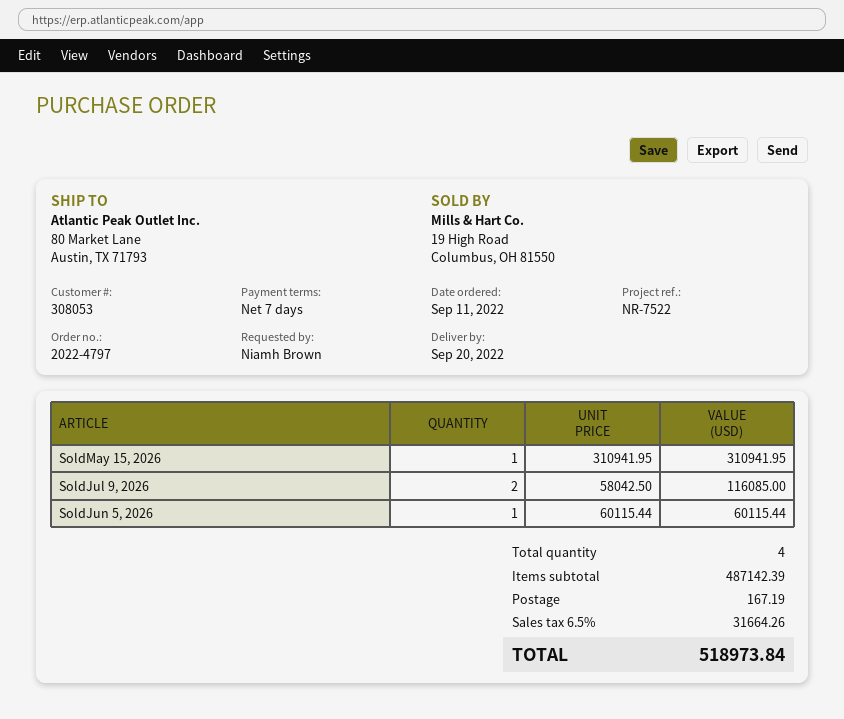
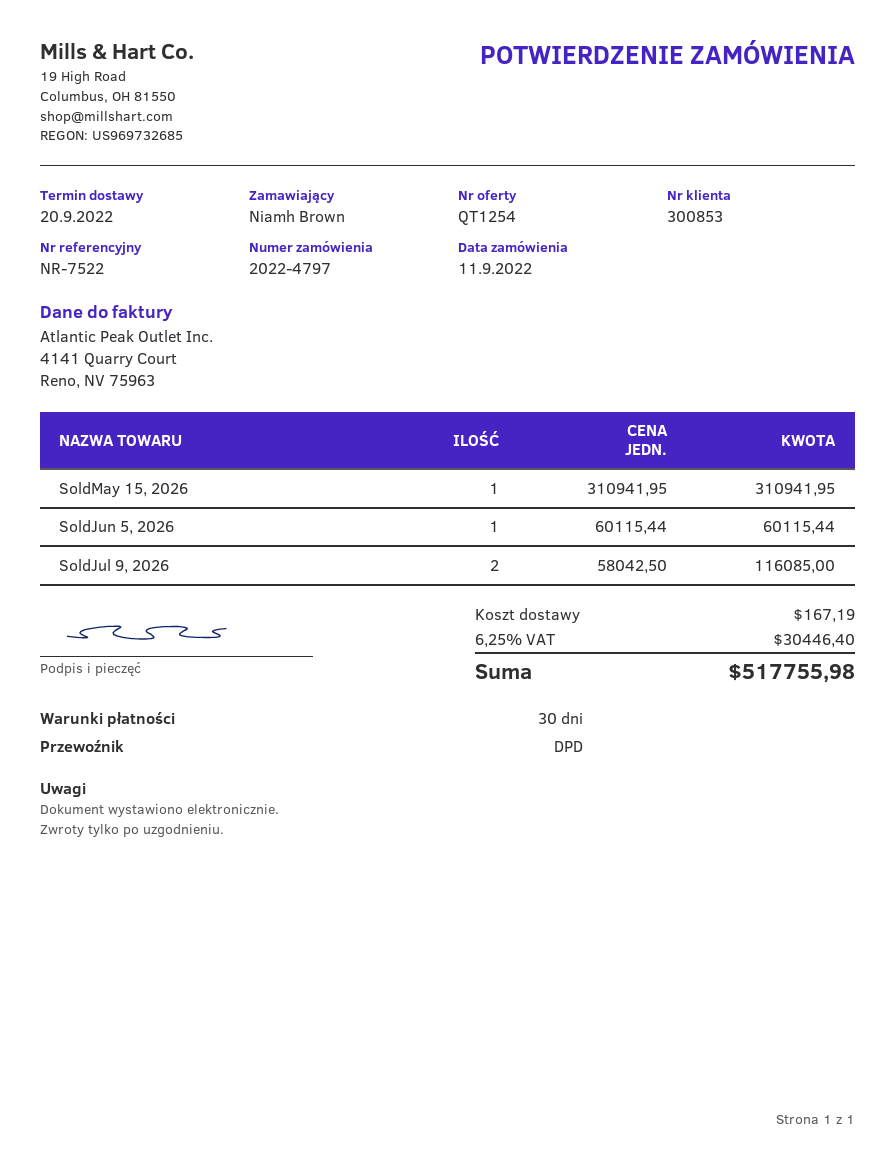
payment terms: 7 days -> 30 days
customer number: 308053 -> 300853
tax: 6.5% = 31664.26 -> 6.25% = 30446.40
total: 518973.84 -> 517755.98

